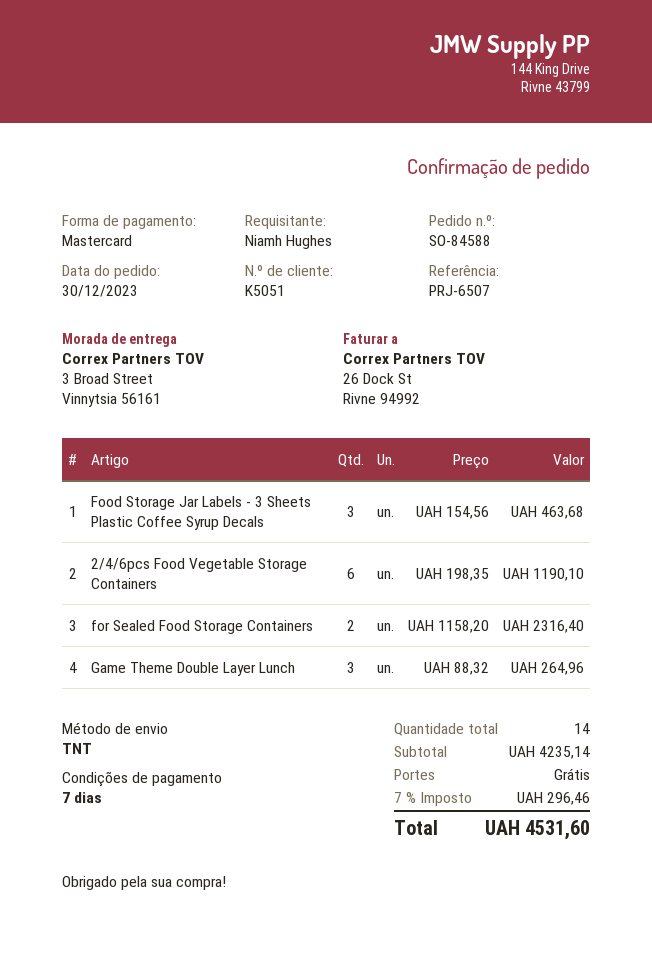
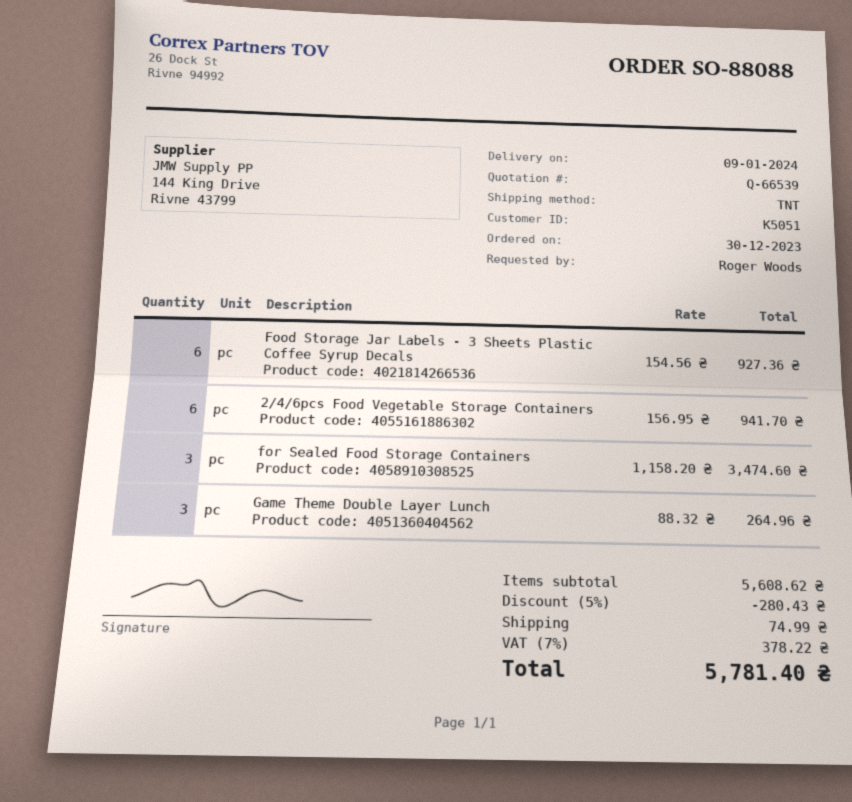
order number: SO-84588 -> SO-88088
ordered by: Niamh Hughes -> Roger Woods
Food Storage Jar Labels - 3 Sheets Plastic Coffee Syrup Decals: 3 x 154.56 = 463.68 -> 6 x 154.56 = 927.36
2/4/6pcs Food Vegetable Storage Containers: 6 x 198.35 = 1190.10 -> 6 x 156.95 = 941.70
for Sealed Food Storage Containers: 2 x 1158.20 = 2316.40 -> 3 x 1158.20 = 3474.60
subtotal: 4235.14 -> 5608.62
discount: none -> 5% = 280.43
shipping: 0.00 -> 74.99
tax: 7% = 296.46 -> 7% = 378.22
total: 4531.60 -> 5781.40

